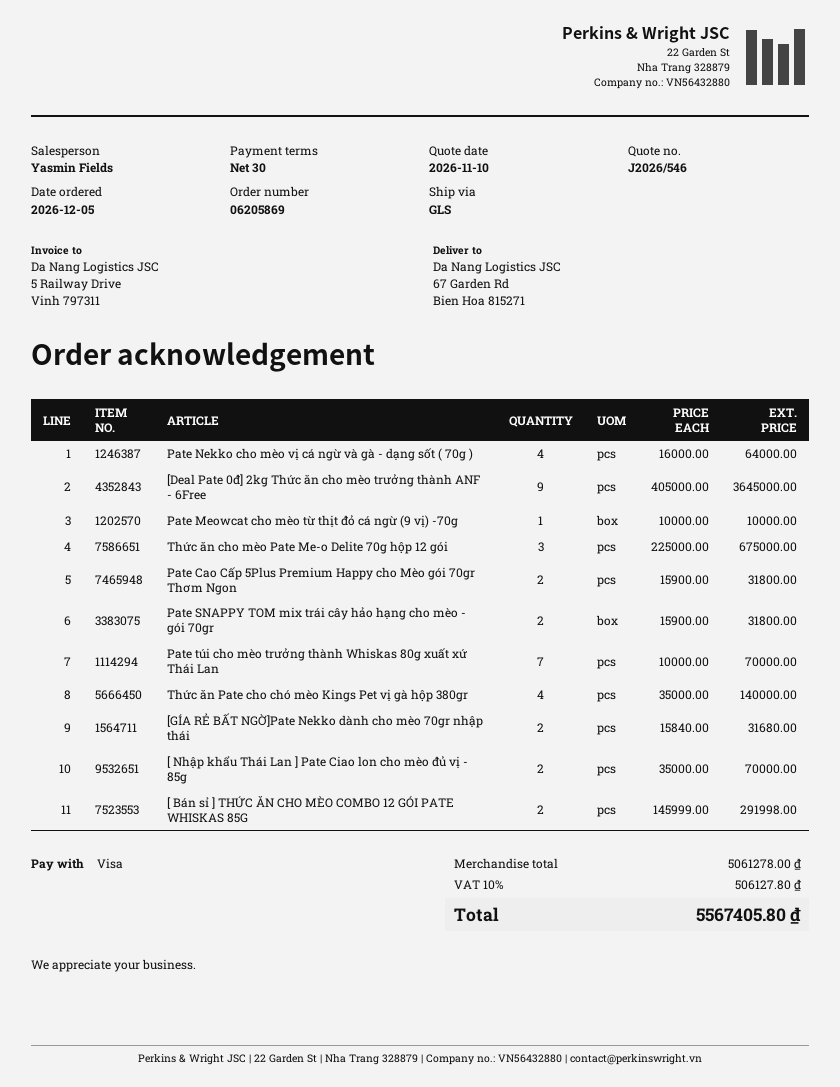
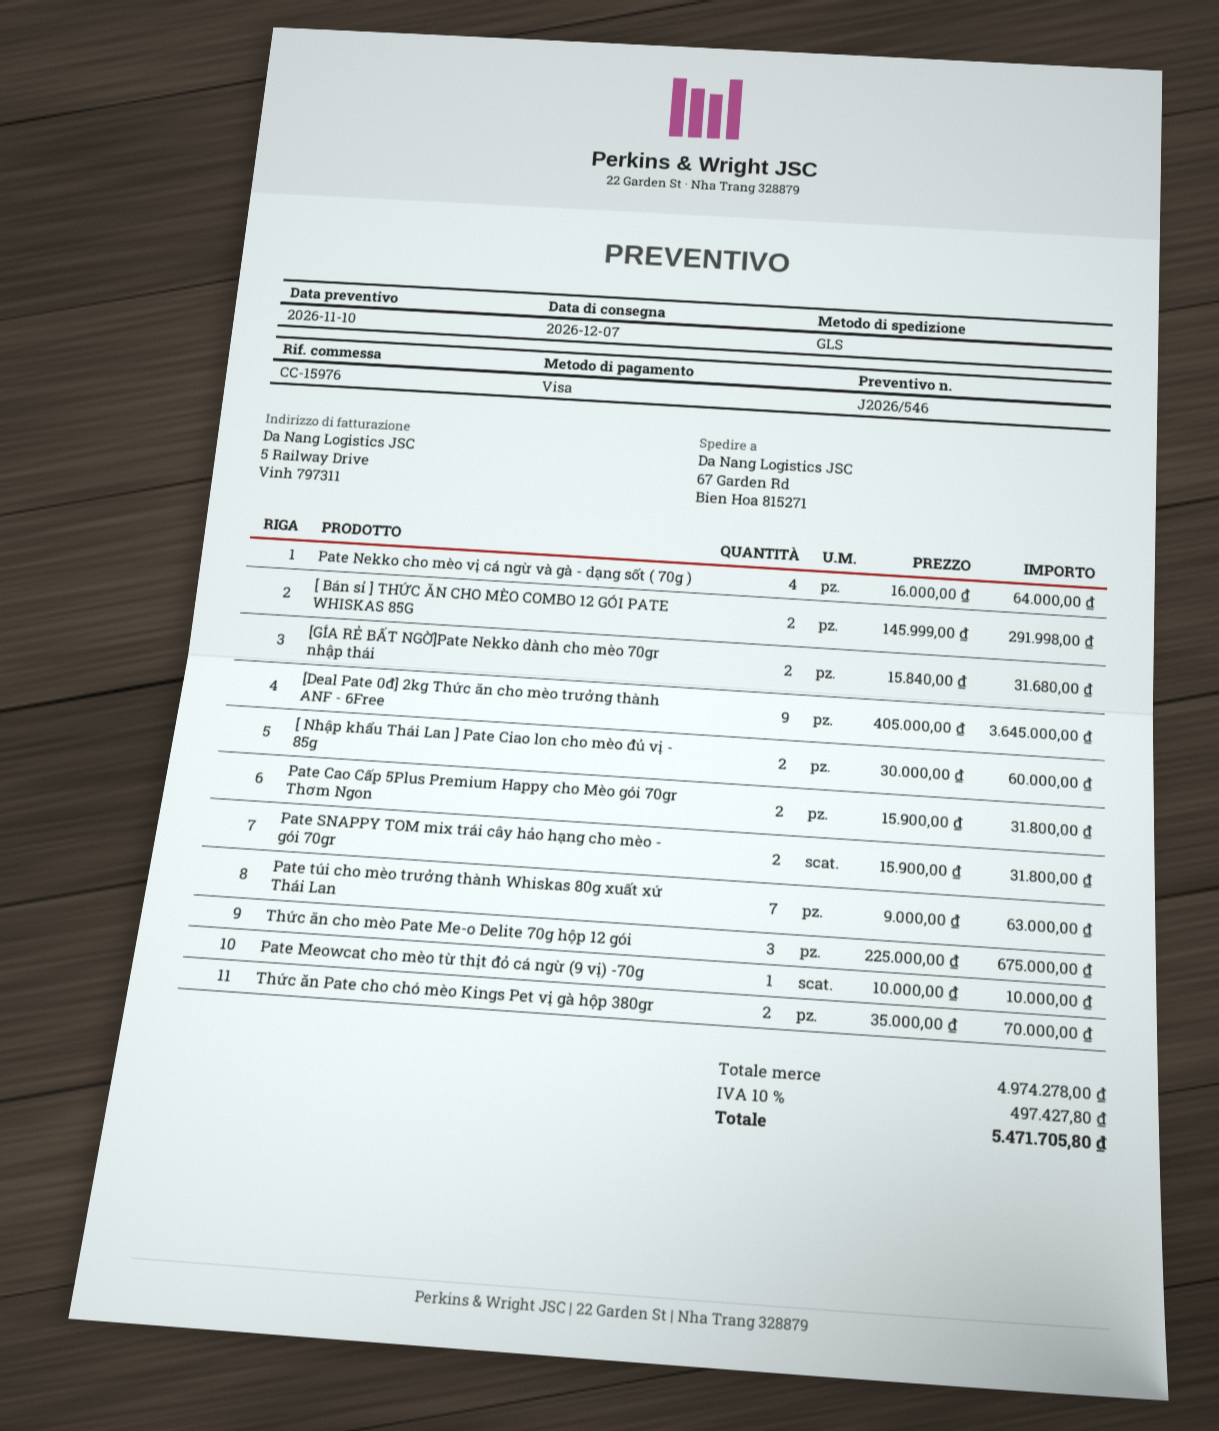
Pate túi cho mèo trưởng thành Whiskas 80g xuất xứ Thái Lan: 7 x 10000.00 = 70000.00 -> 7 x 9000.00 = 63000.00
Thức ăn Pate cho chó mèo Kings Pet vị gà hộp 380gr: 4 x 35000.00 = 140000.00 -> 2 x 35000.00 = 70000.00
[ Nhập khẩu Thái Lan ] Pate Ciao lon cho mèo đủ vị - 85g: 2 x 35000.00 = 70000.00 -> 2 x 30000.00 = 60000.00
subtotal: 5061278.00 -> 4974278.00
tax: 10% = 506127.80 -> 10% = 497427.80
total: 5567405.80 -> 5471705.80

